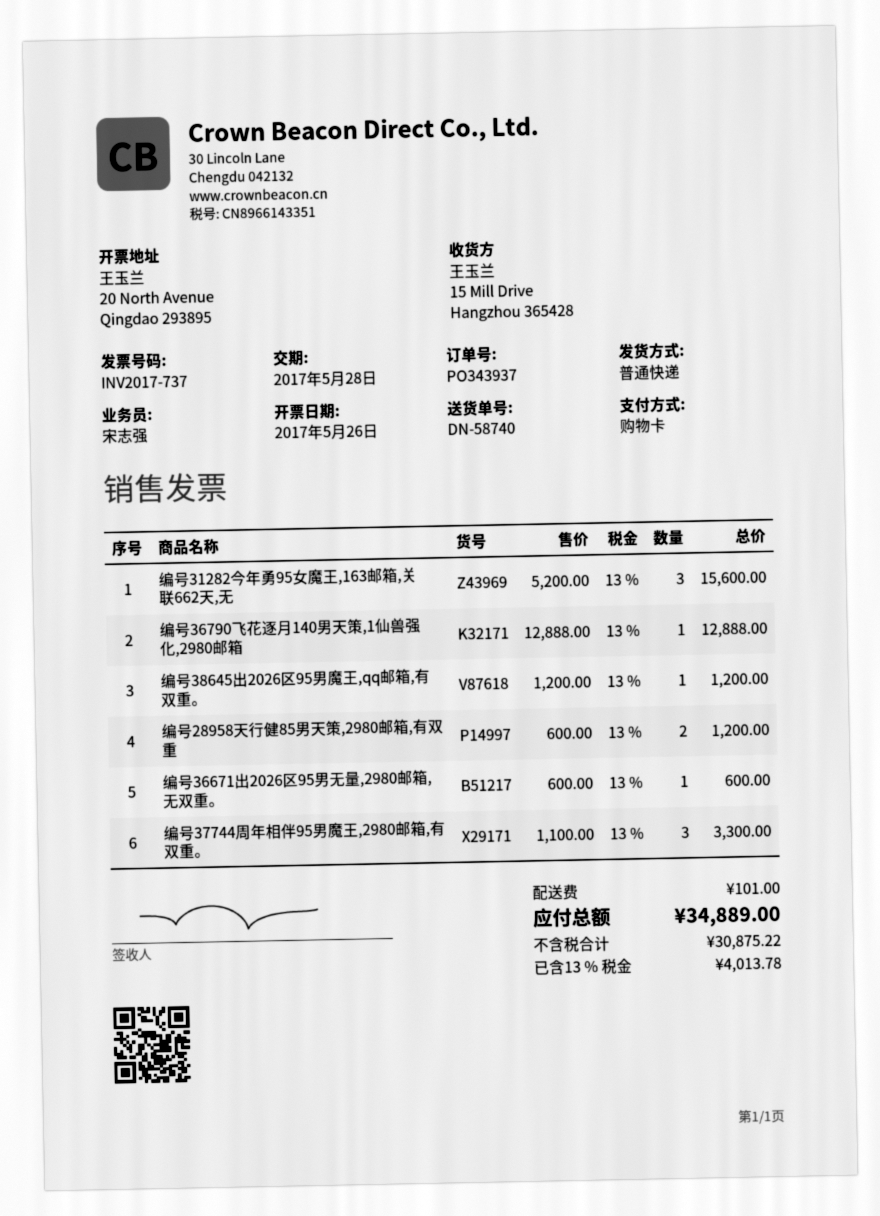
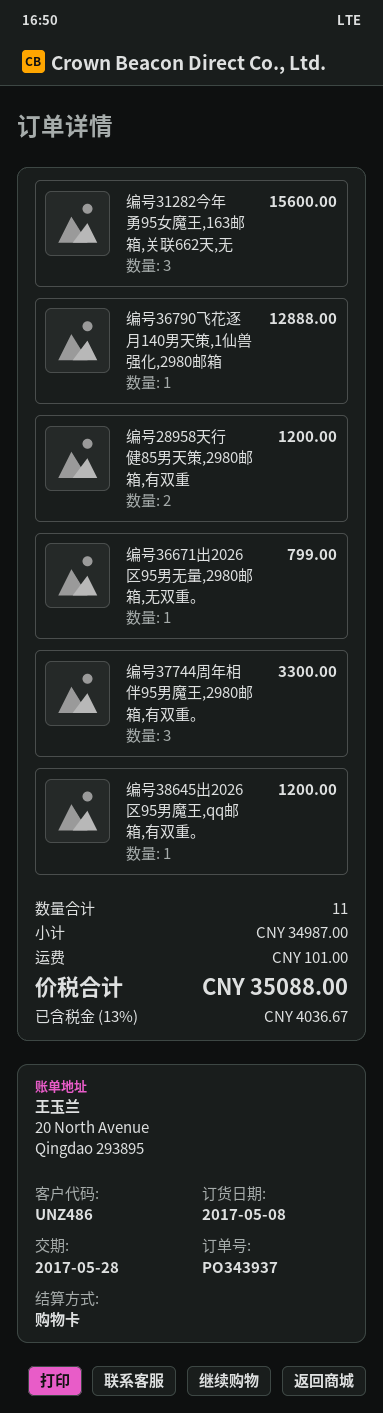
编号36671出2026区95男无量,2980邮箱,无双重。: 1 for 600.00 -> 1 for 799.00
tax: 13% = 4013.78 -> 13% = 4036.67
total: 34889.00 -> 35088.00

